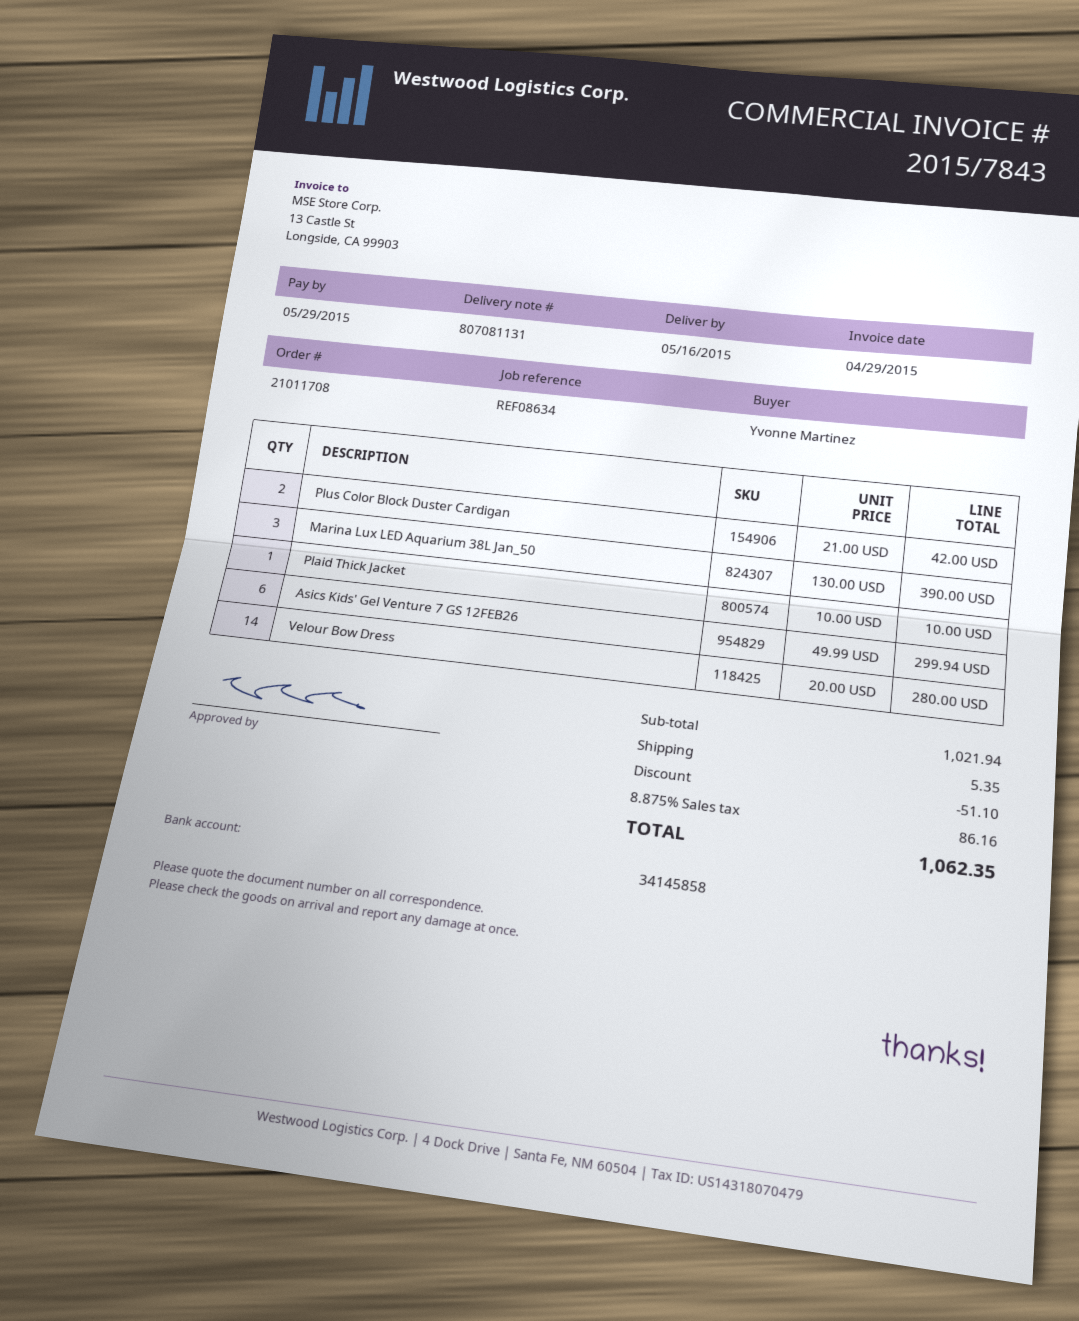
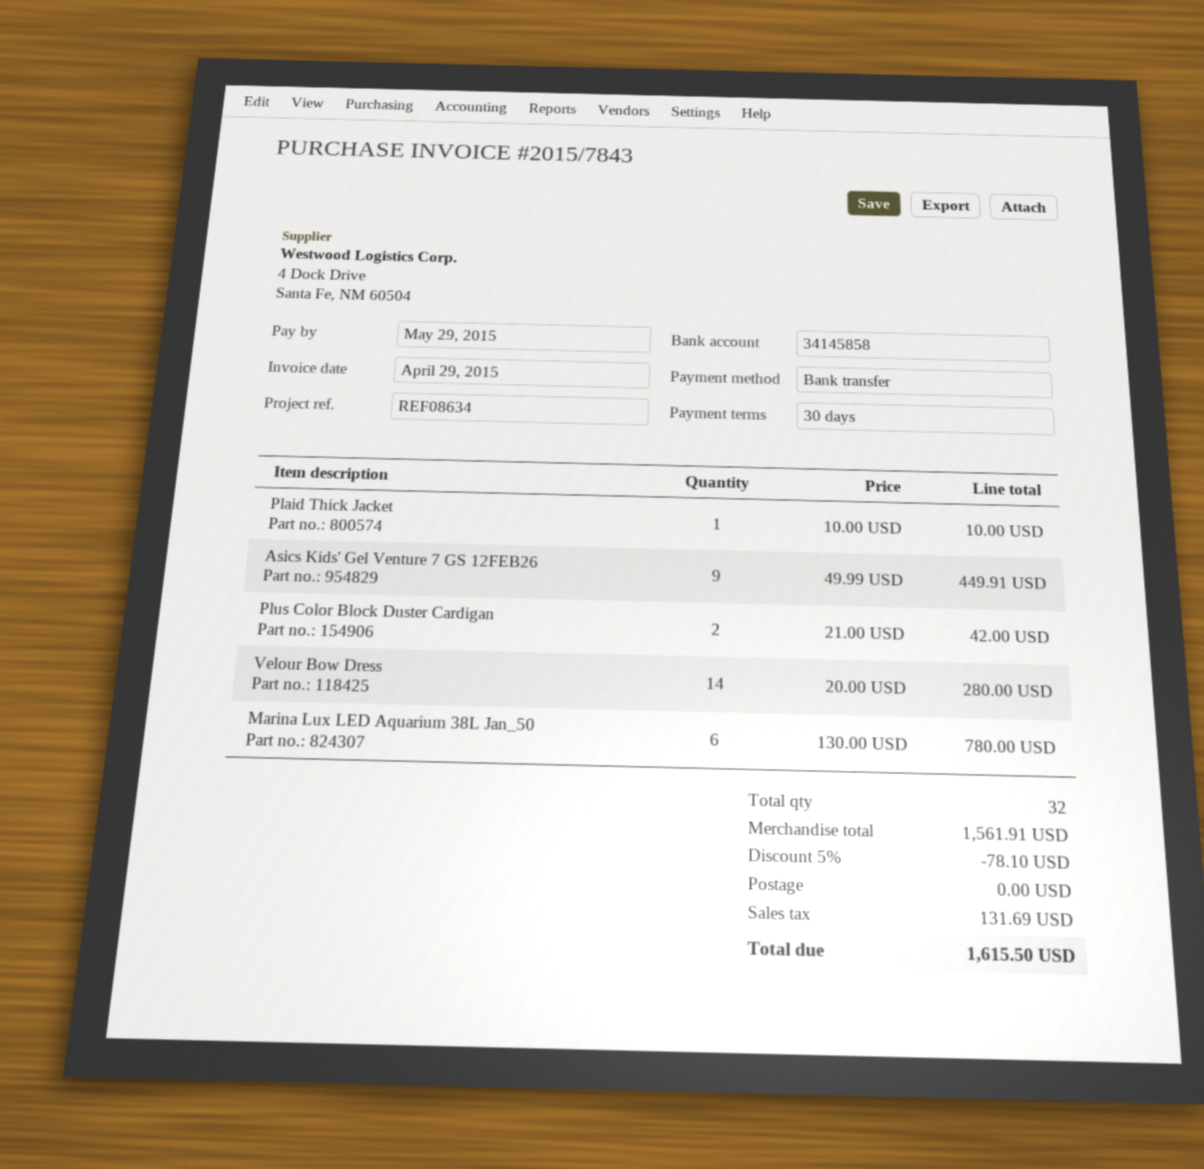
Marina Lux LED Aquarium 38L Jan_50: 3 x 130.00 = 390.00 -> 6 x 130.00 = 780.00
Asics Kids' Gel Venture 7 GS 12FEB26: 6 x 49.99 = 299.94 -> 9 x 49.99 = 449.91
subtotal: 1021.94 -> 1561.91
discount: 51.10 -> 78.10
shipping: 5.35 -> 0.00
tax: 86.16 -> 131.69
total: 1062.35 -> 1615.50

